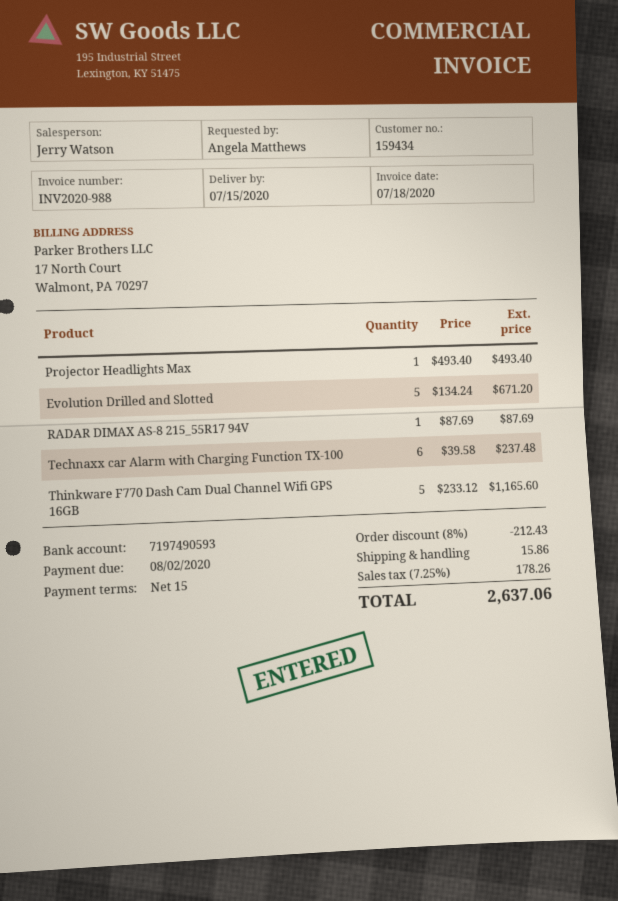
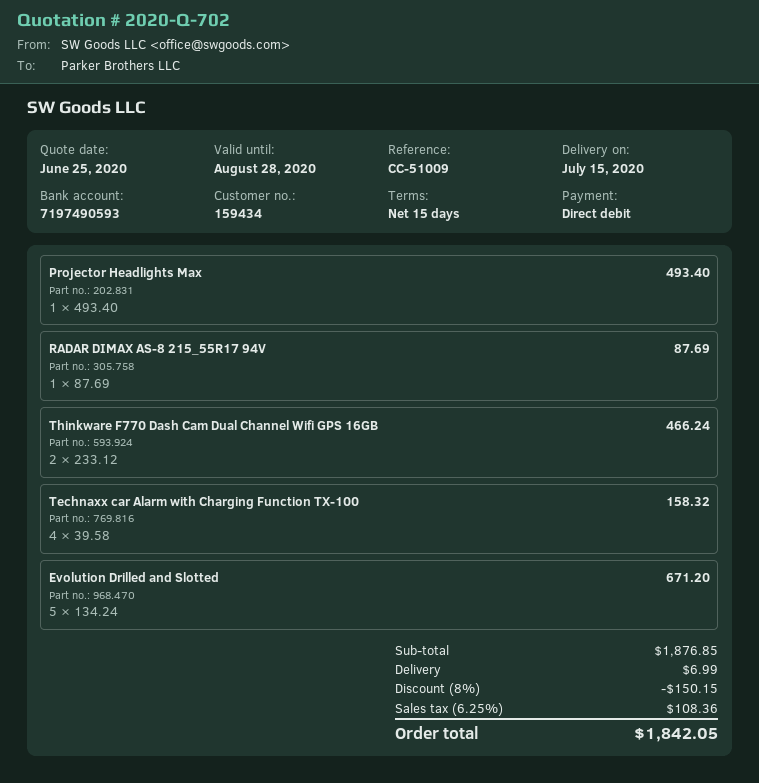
Technaxx car Alarm with Charging Function TX-100: 6 x 39.58 = 237.48 -> 4 x 39.58 = 158.32
Thinkware F770 Dash Cam Dual Channel Wifi GPS 16GB: 5 x 233.12 = 1165.60 -> 2 x 233.12 = 466.24
discount: 8% = 212.43 -> 8% = 150.15
shipping: 15.86 -> 6.99
tax: 7.25% = 178.26 -> 6.25% = 108.36
total: 2637.06 -> 1842.05

